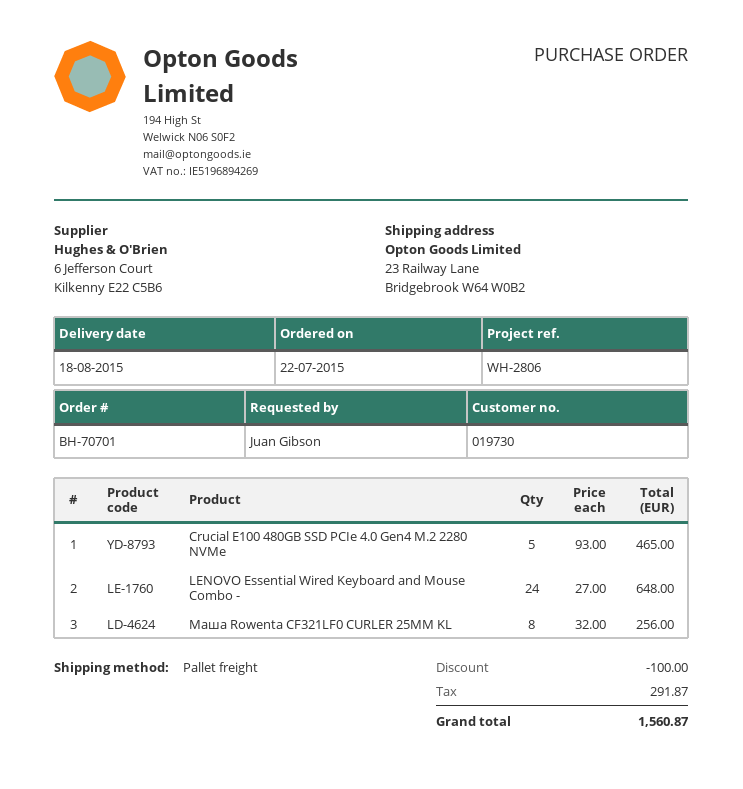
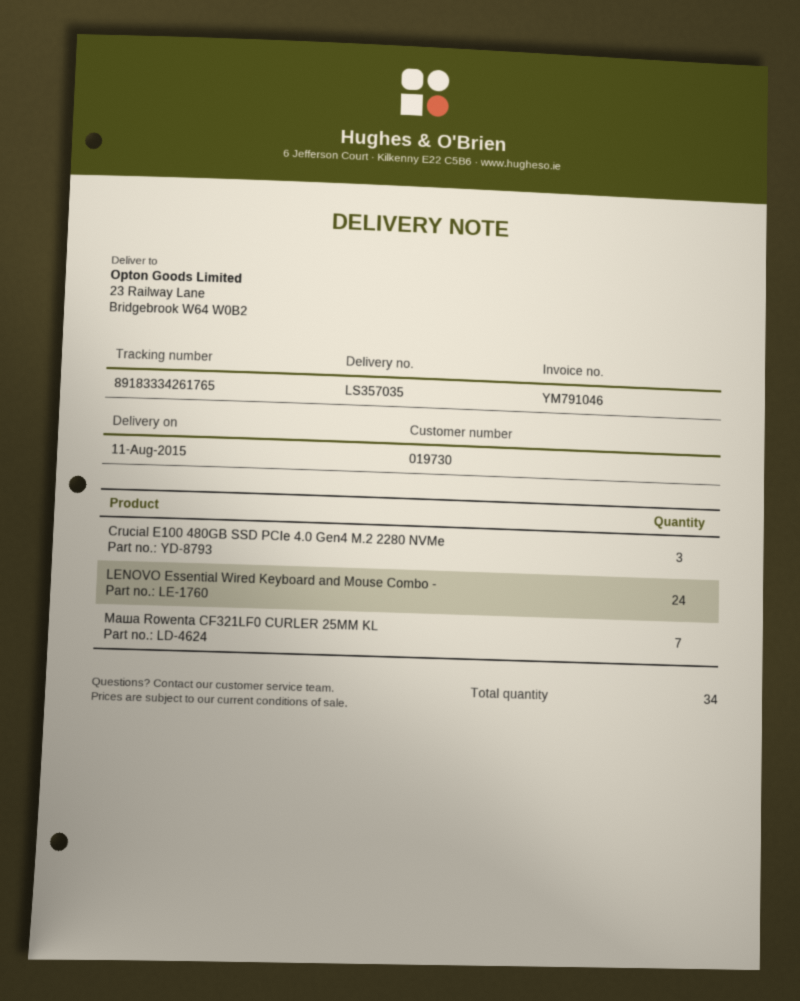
delivery date: 2015-08-18 -> 2015-08-11
Crucial E100 480GB SSD PCIe 4.0 Gen4 M.2 2280 NVMe: 5 -> 3
Маша Rowenta CF321LF0 CURLER 25MM KL: 8 -> 7

